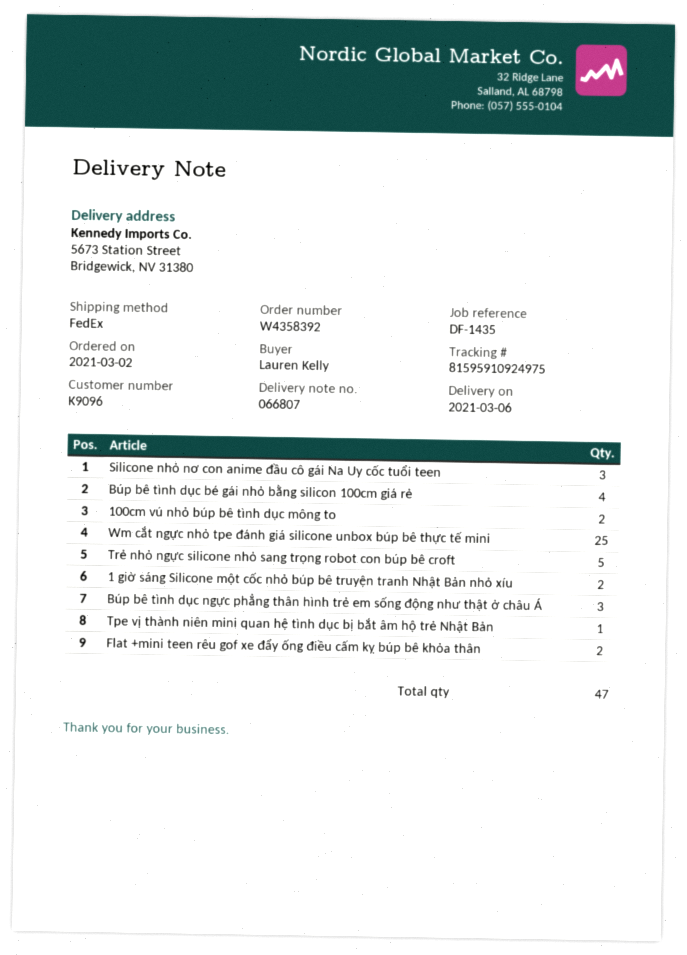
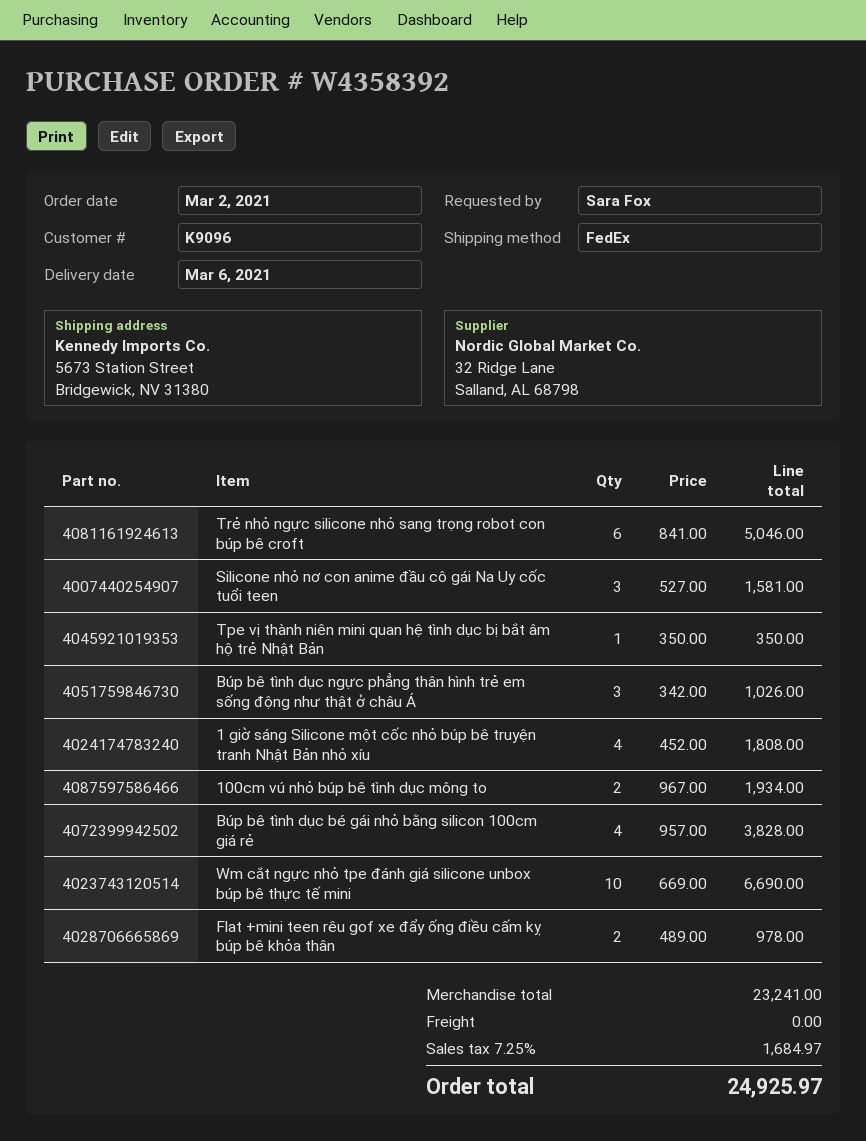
ordered by: Lauren Kelly -> Sara Fox
Wm cắt ngực nhỏ tpe đánh giá silicone unbox búp bê thực tế mini: 25 -> 10
Trẻ nhỏ ngực silicone nhỏ sang trọng robot con búp bê croft: 5 -> 6
1 giờ sáng Silicone một cốc nhỏ búp bê truyện tranh Nhật Bản nhỏ xíu: 2 -> 4

